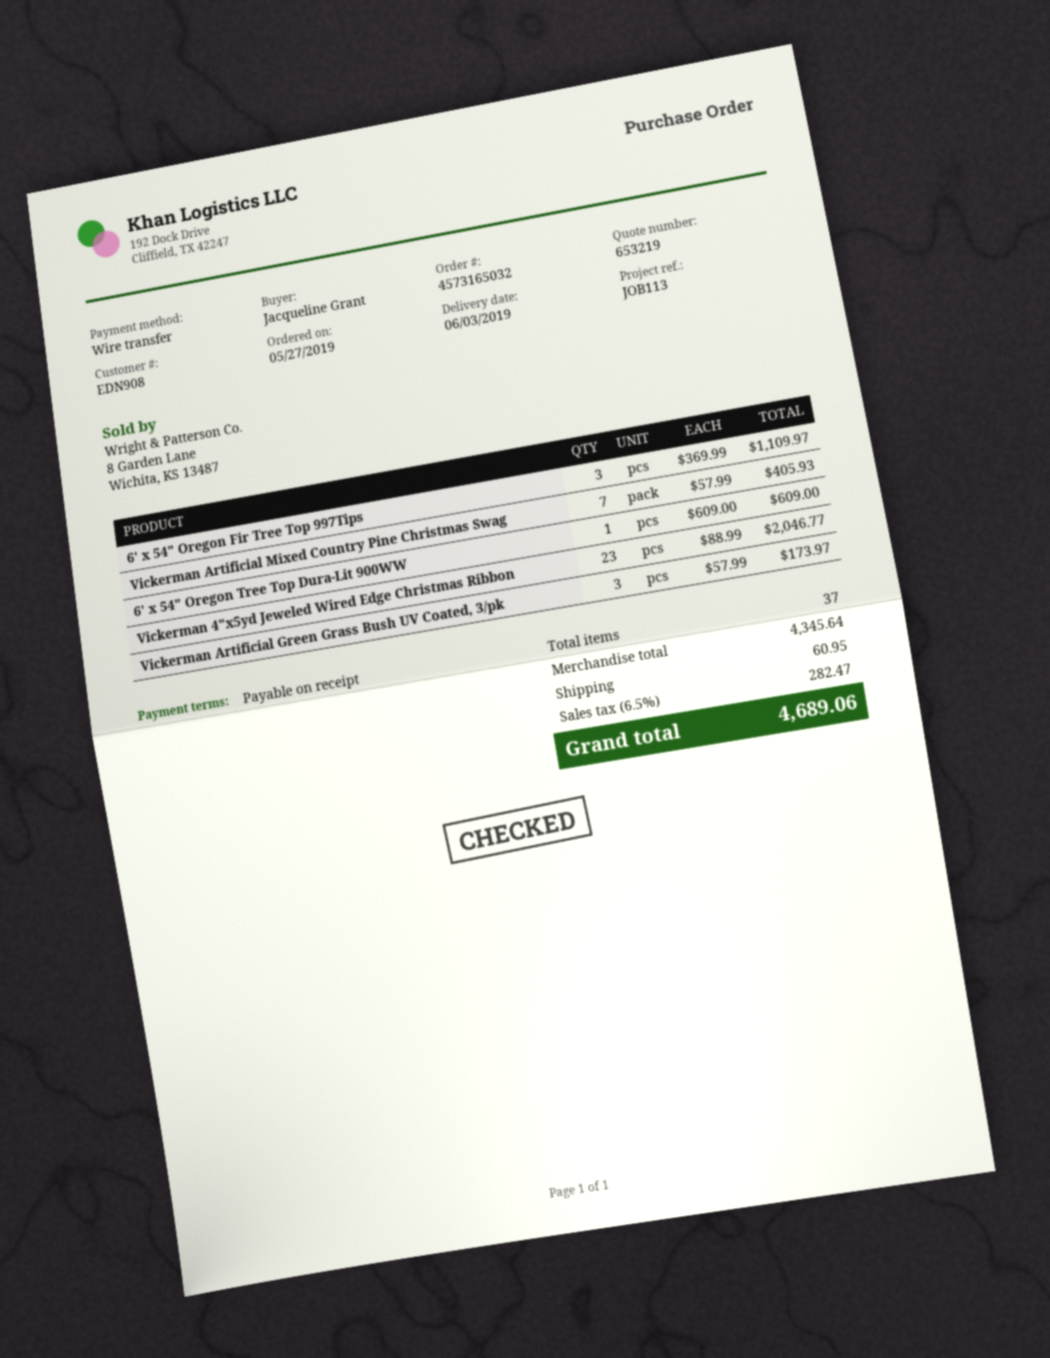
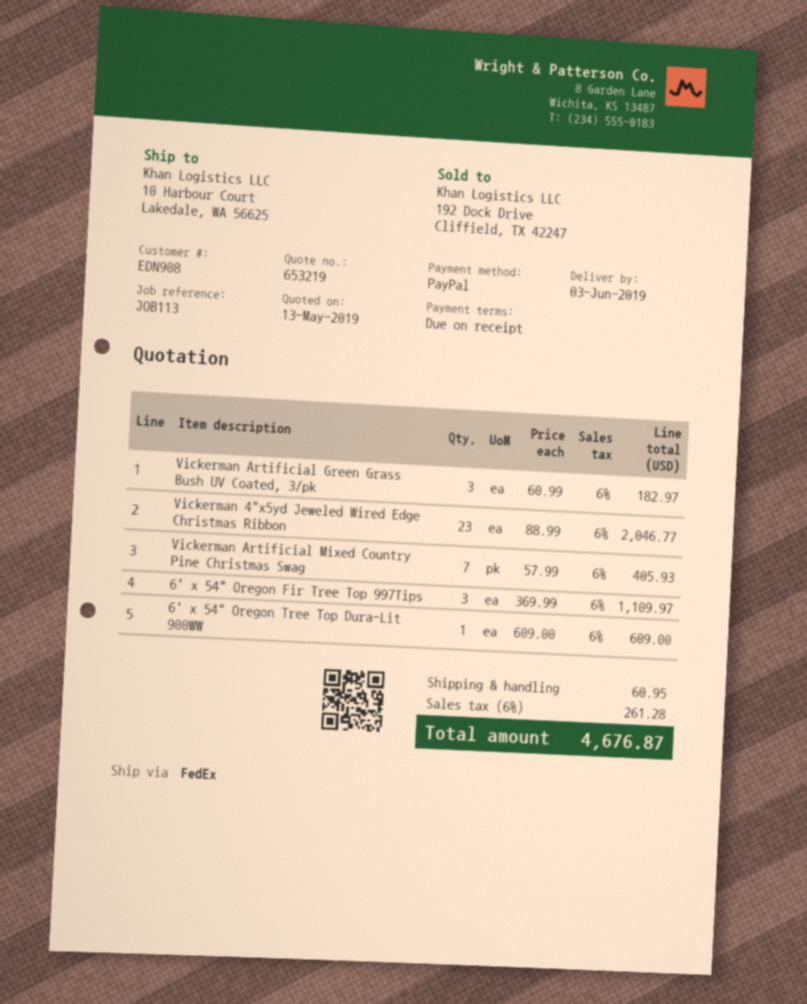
payment method: bank transfer -> PayPal
Vickerman Artificial Green Grass Bush UV Coated, 3/pk: 3 x 57.99 = 173.97 -> 3 x 60.99 = 182.97
tax: 6.5% = 282.47 -> 6% = 261.28
total: 4689.06 -> 4676.87

